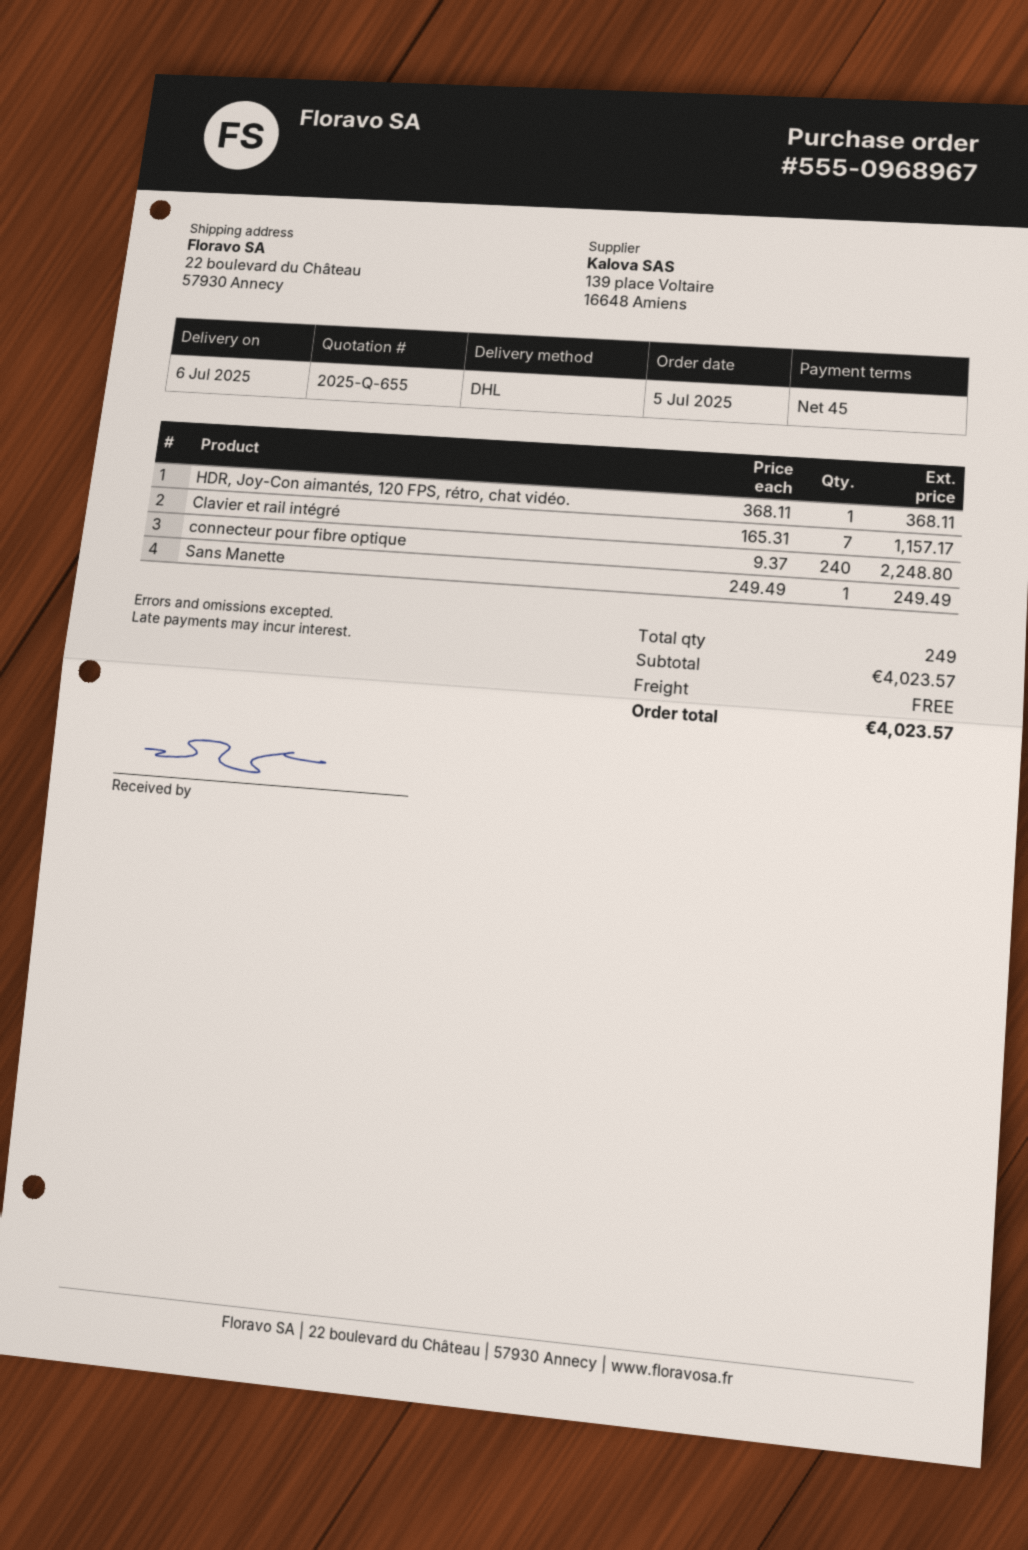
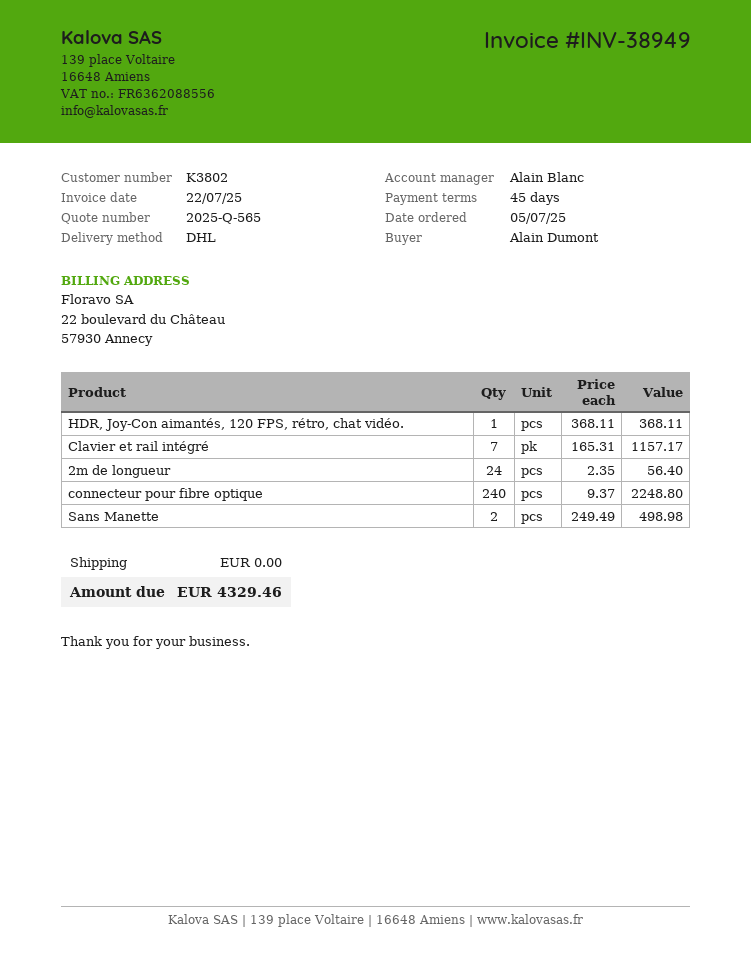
quote number: 2025-Q-655 -> 2025-Q-565
Sans Manette: 1 x 249.49 = 249.49 -> 2 x 249.49 = 498.98
2m de longueur: none -> 24 x 2.35 = 56.40
total: 4023.57 -> 4329.46

